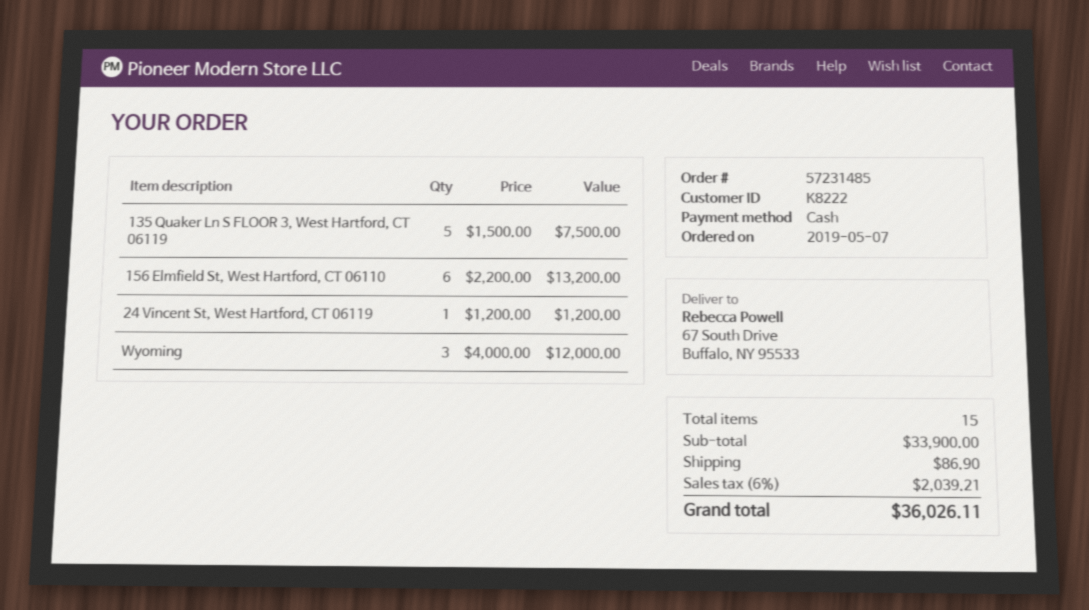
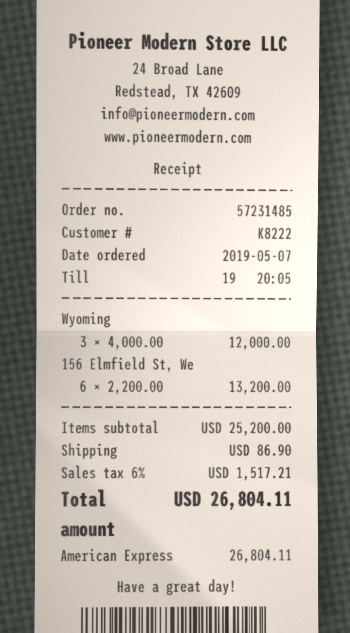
payment method: cash -> American Express
135 Quaker Ln S FLOOR 3, West Hartford, CT 06119: 5 x 1500.00 = 7500.00 -> none
24 Vincent St, West Hartford, CT 06119: 1 x 1200.00 = 1200.00 -> none
subtotal: 33900.00 -> 25200.00
tax: 6% = 2039.21 -> 6% = 1517.21
total: 36026.11 -> 26804.11

